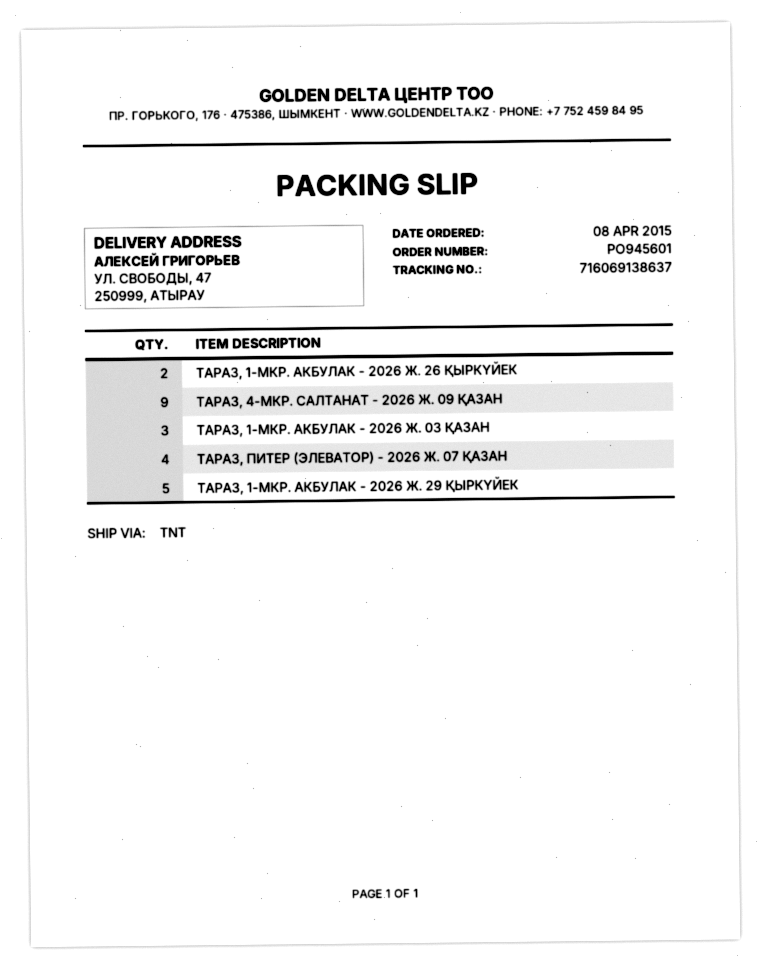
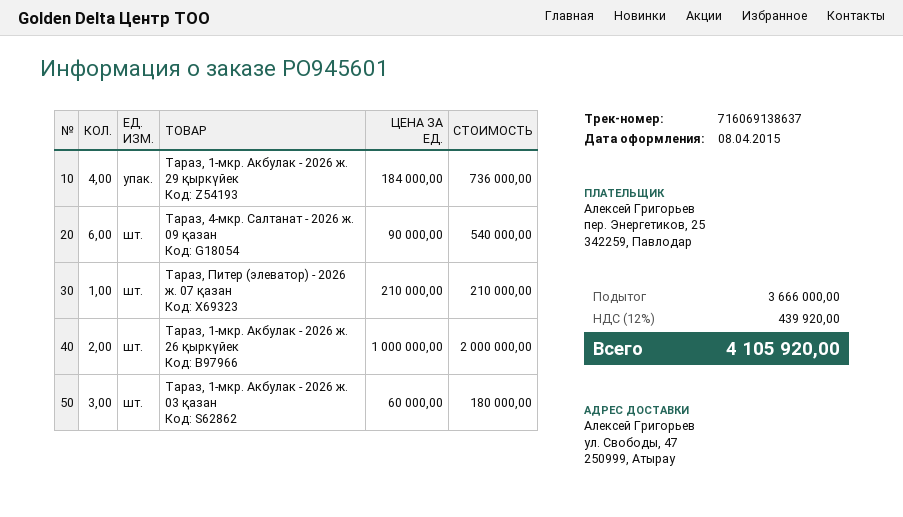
ТАРАЗ, 4-МКР. САЛТАНАТ - 2026 Ж. 09 ҚАЗАН: 9 -> 6
ТАРАЗ, ПИТЕР (ЭЛЕВАТОР) - 2026 Ж. 07 ҚАЗАН: 4 -> 1
ТАРАЗ, 1-МКР. АКБУЛАК - 2026 Ж. 29 ҚЫРКҮЙЕК: 5 -> 4

